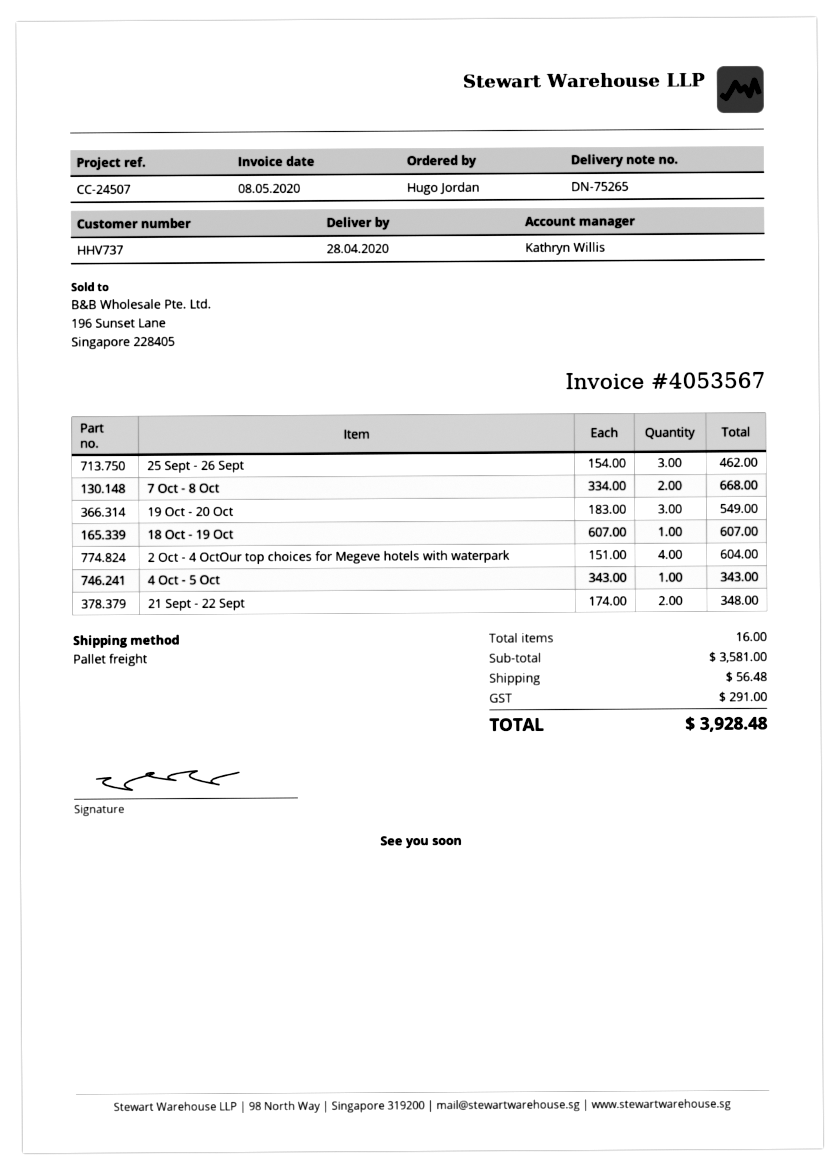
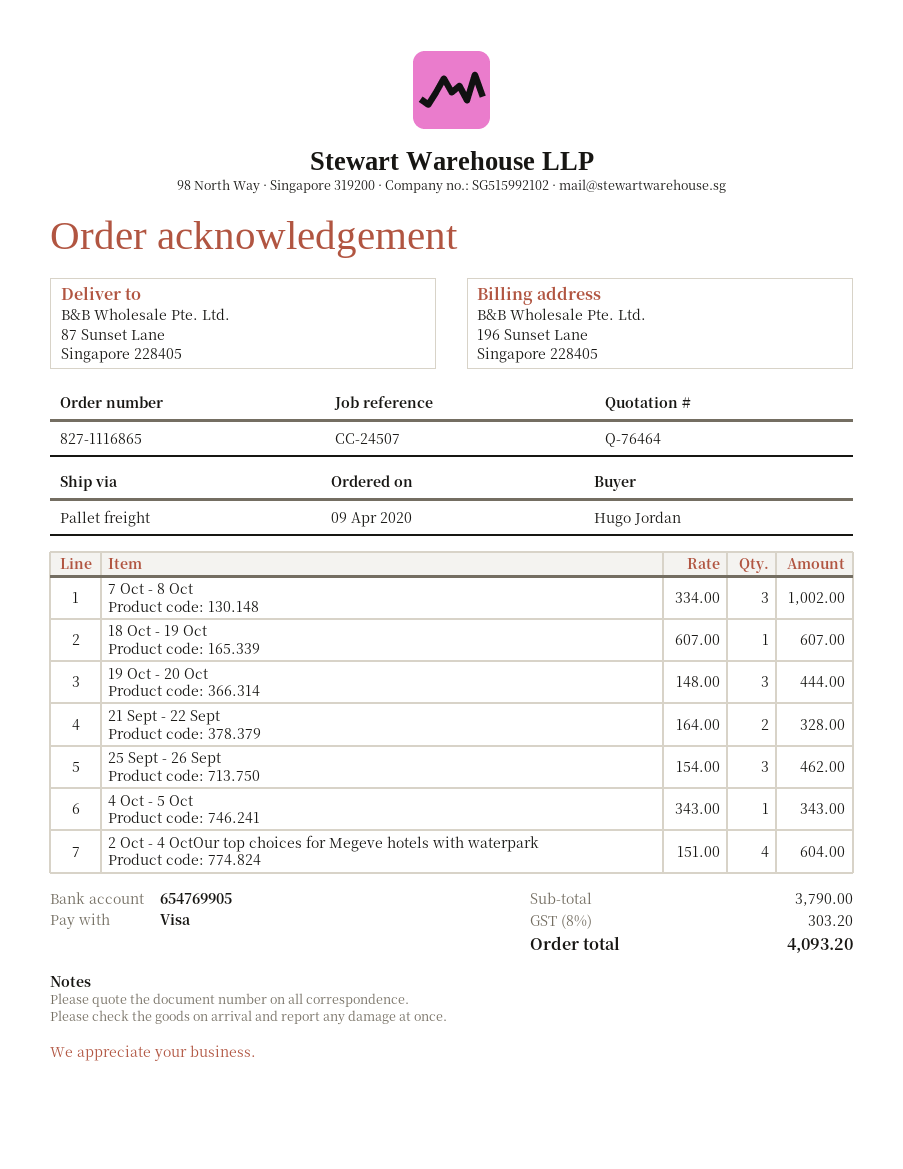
7 Oct - 8 Oct: 2 x 334.00 = 668.00 -> 3 x 334.00 = 1002.00
19 Oct - 20 Oct: 3 x 183.00 = 549.00 -> 3 x 148.00 = 444.00
21 Sept - 22 Sept: 2 x 174.00 = 348.00 -> 2 x 164.00 = 328.00
subtotal: 3581.00 -> 3790.00
shipping: 56.48 -> none
tax: 291.00 -> 303.20
total: 3928.48 -> 4093.20

